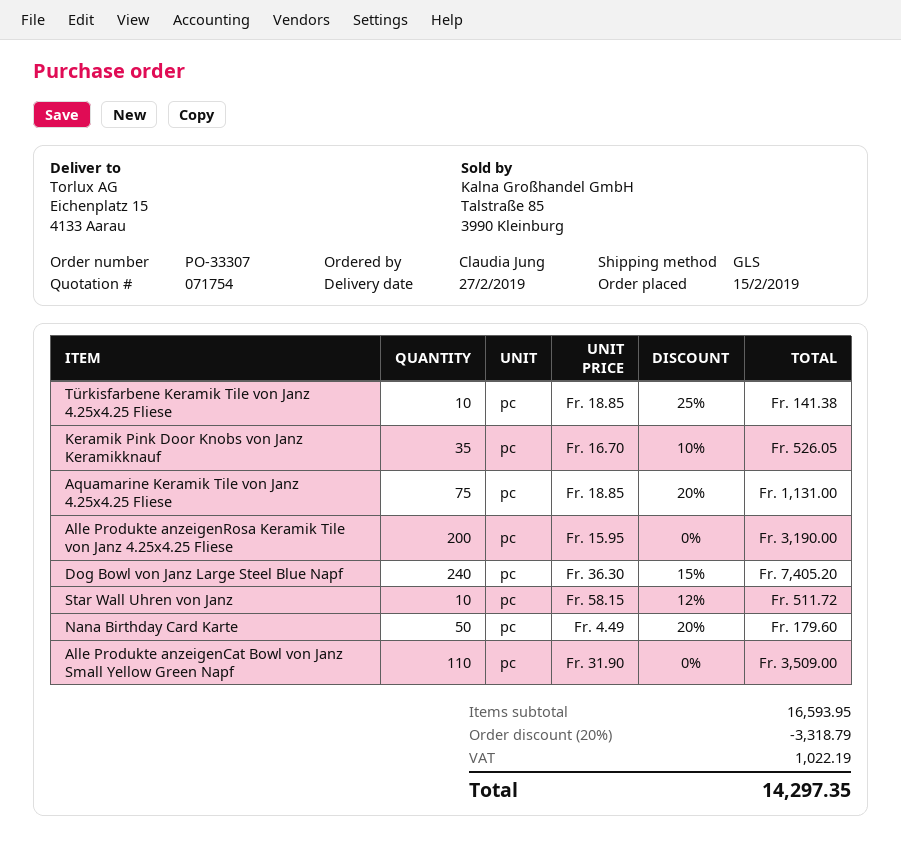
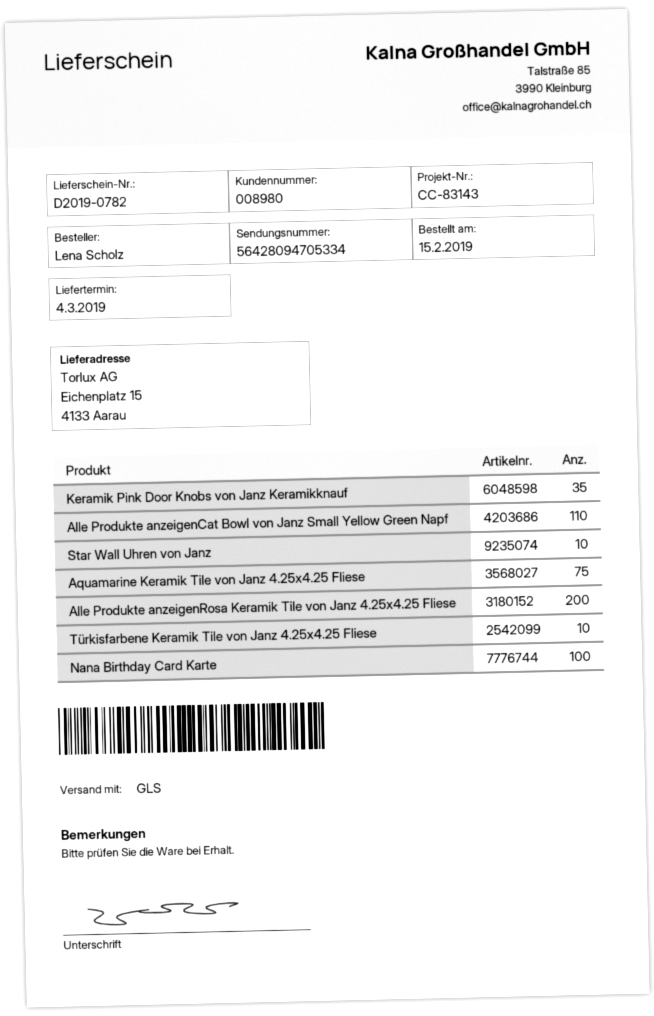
delivery date: 2019-02-27 -> 2019-03-04
ordered by: Claudia Jung -> Lena Scholz
Dog Bowl von Janz Large Steel Blue Napf: 240 -> none
Nana Birthday Card Karte: 50 -> 100

